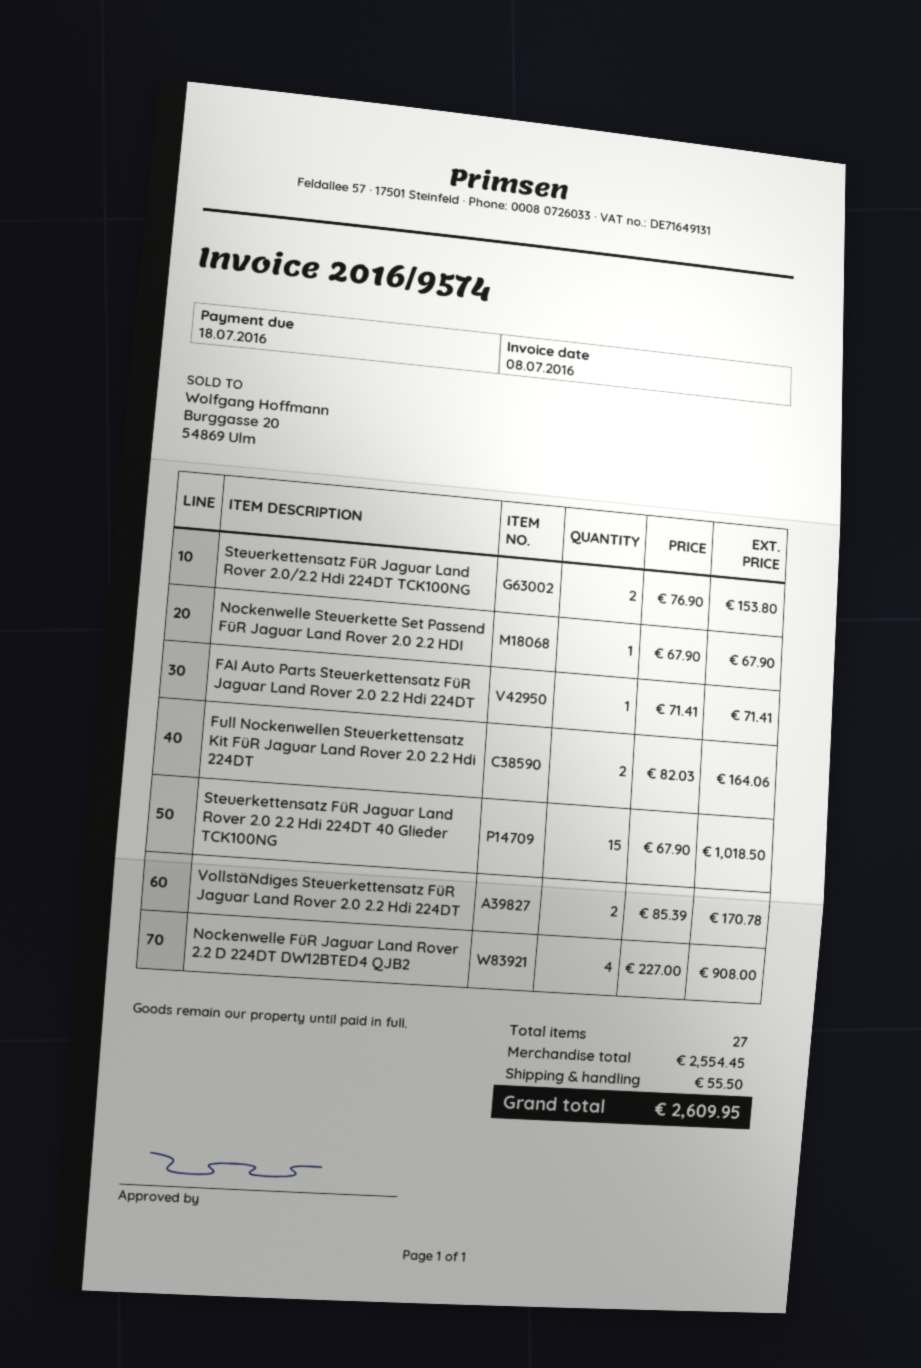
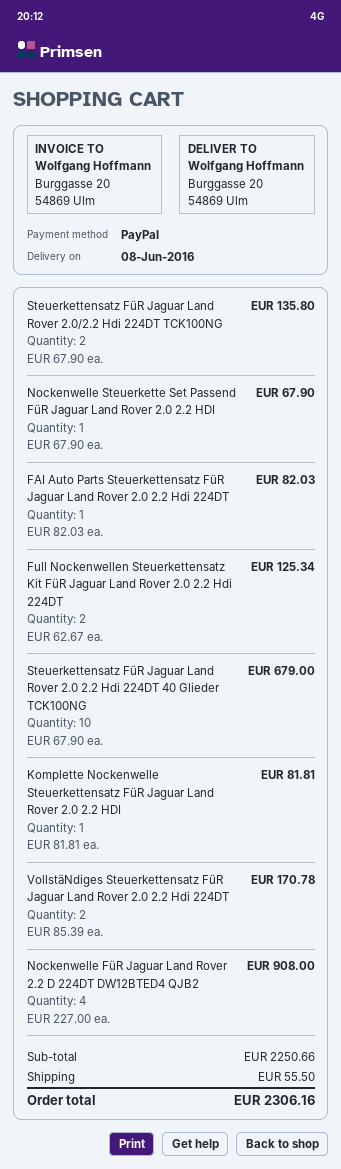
Steuerkettensatz FüR Jaguar Land Rover 2.0/2.2 Hdi 224DT TCK100NG: 2 x 76.90 = 153.80 -> 2 x 67.90 = 135.80
FAI Auto Parts Steuerkettensatz FüR Jaguar Land Rover 2.0 2.2 Hdi 224DT: 1 x 71.41 = 71.41 -> 1 x 82.03 = 82.03
Full Nockenwellen Steuerkettensatz Kit FüR Jaguar Land Rover 2.0 2.2 Hdi 224DT: 2 x 82.03 = 164.06 -> 2 x 62.67 = 125.34
Steuerkettensatz FüR Jaguar Land Rover 2.0 2.2 Hdi 224DT 40 Glieder TCK100NG: 15 x 67.90 = 1018.50 -> 10 x 67.90 = 679.00
Komplette Nockenwelle Steuerkettensatz FüR Jaguar Land Rover 2.0 2.2 HDI: none -> 1 x 81.81 = 81.81
subtotal: 2554.45 -> 2250.66
total: 2609.95 -> 2306.16

